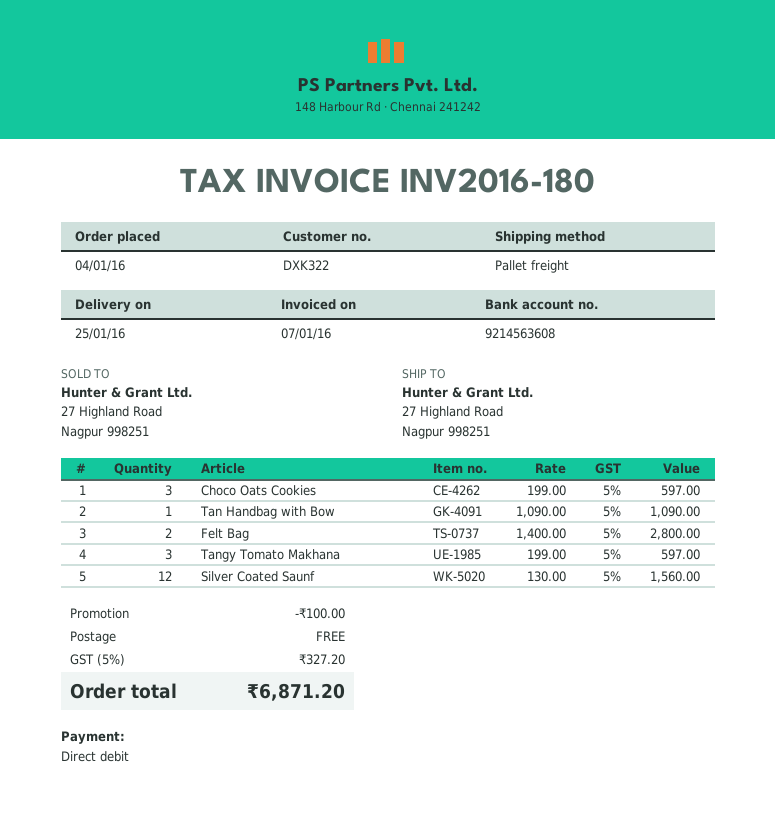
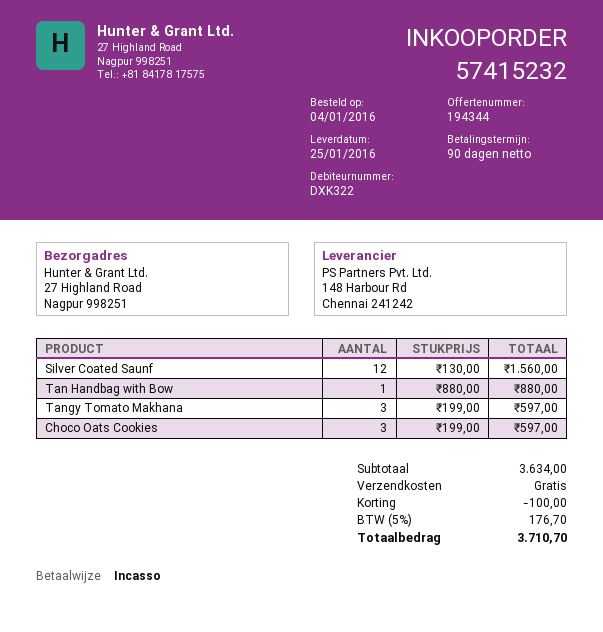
Tan Handbag with Bow: 1 x 1090.00 = 1090.00 -> 1 x 880.00 = 880.00
Felt Bag: 2 x 1400.00 = 2800.00 -> none
tax: 5% = 327.20 -> 5% = 176.70
total: 6871.20 -> 3710.70

